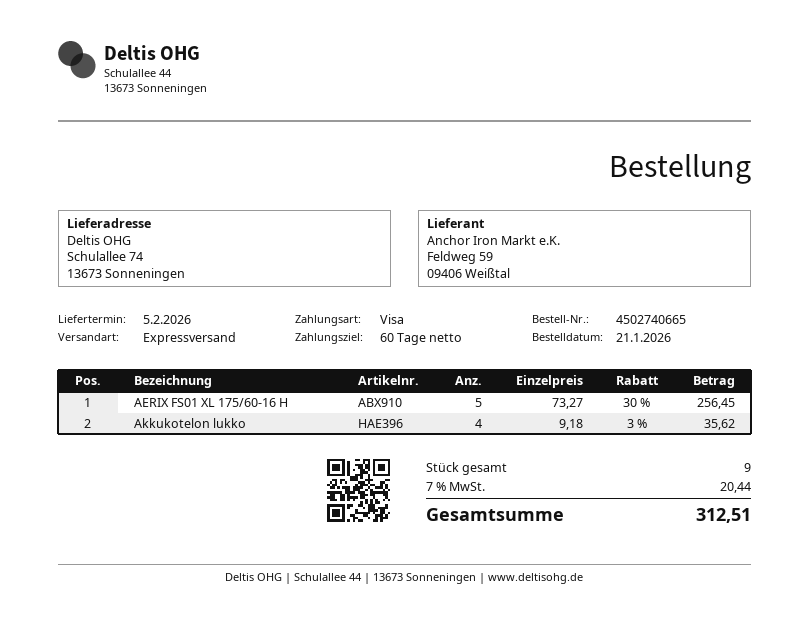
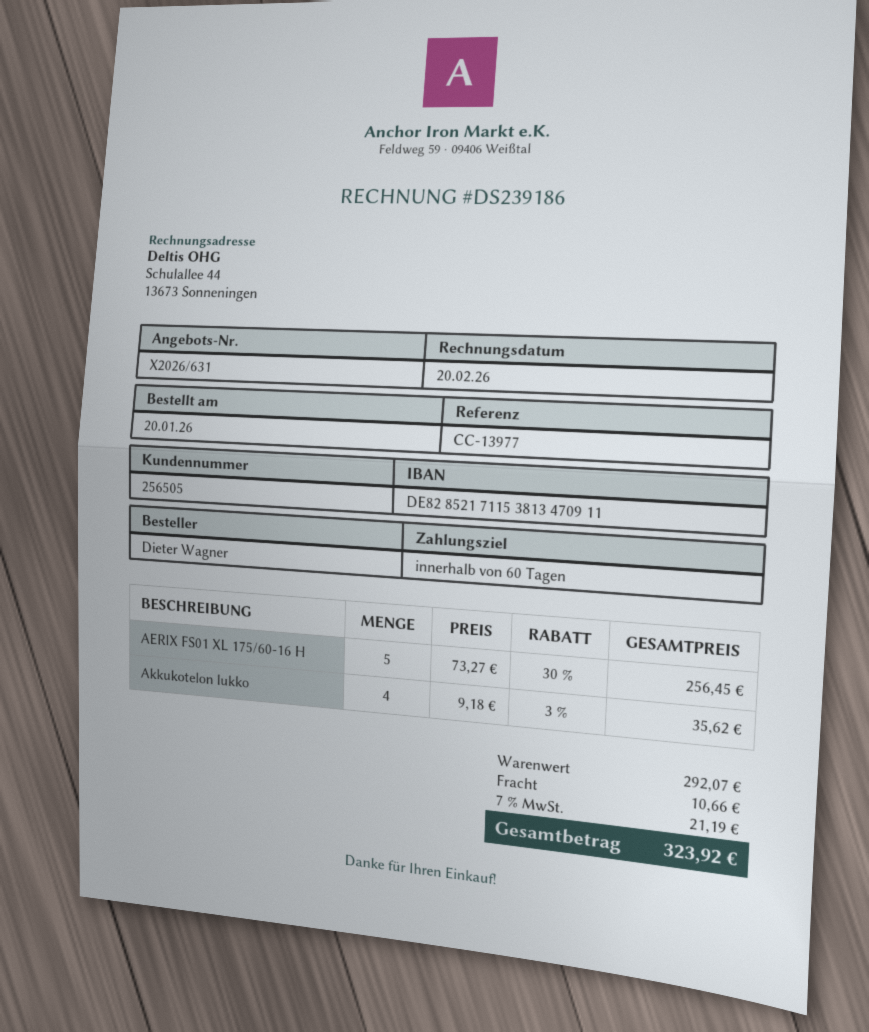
order date: 2026-01-21 -> 2026-01-20
shipping: none -> 10.66
tax: 7% = 20.44 -> 7% = 21.19
total: 312.51 -> 323.92

